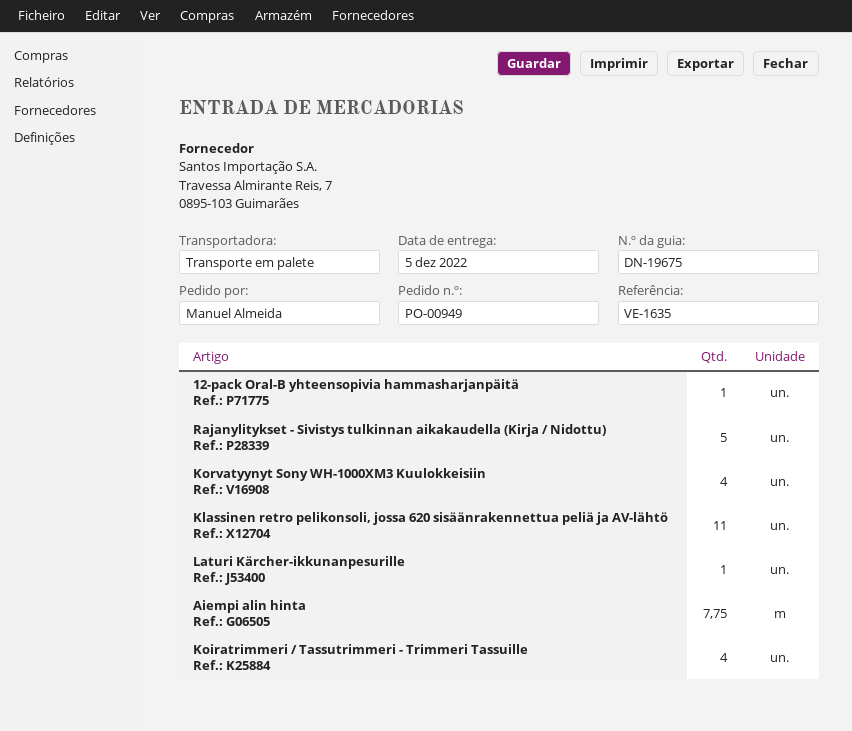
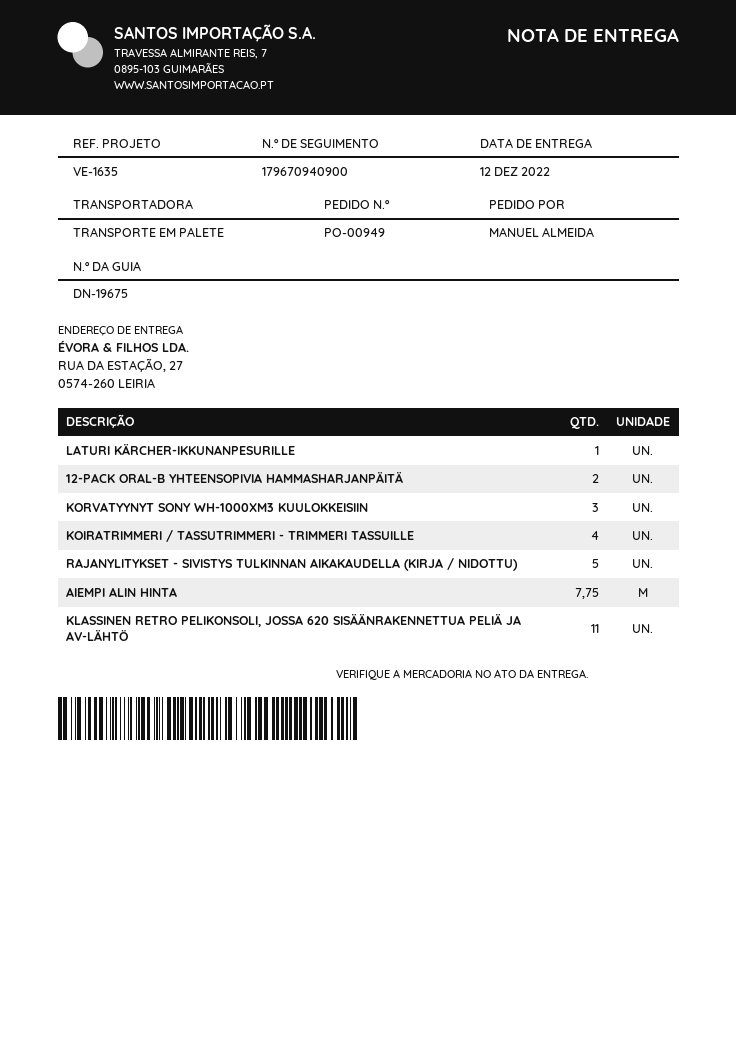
delivery date: 2022-12-05 -> 2022-12-12
12-pack Oral-B yhteensopivia hammasharjanpäitä: 1 -> 2
Korvatyynyt Sony WH-1000XM3 Kuulokkeisiin: 4 -> 3

